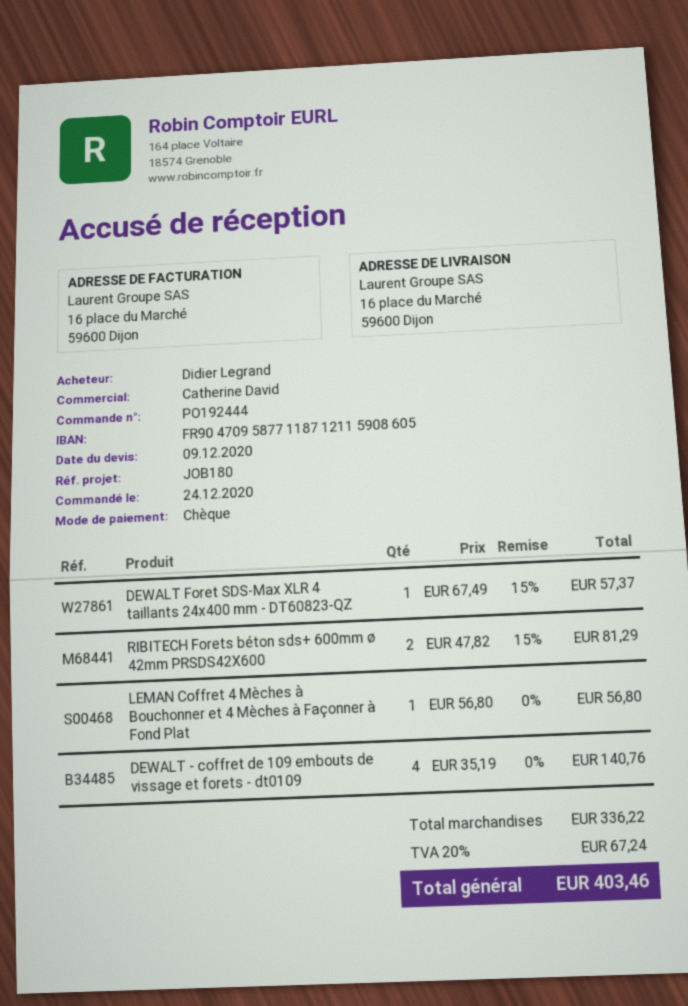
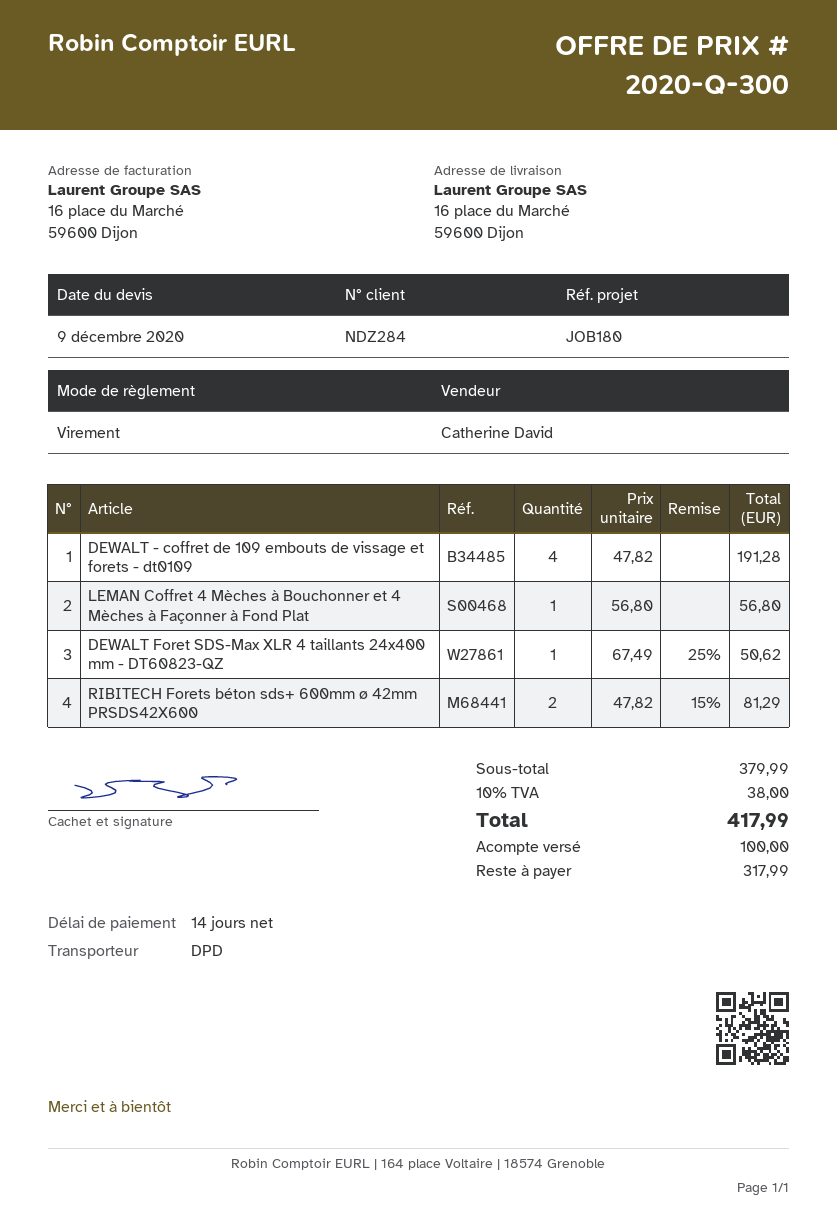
payment method: cheque -> bank transfer
DEWALT Foret SDS-Max XLR 4 taillants 24x400 mm - DT60823-QZ: 1 x 67.49 - 15% = 57.37 -> 1 x 67.49 - 25% = 50.62
DEWALT - coffret de 109 embouts de vissage et forets - dt0109: 4 x 35.19 = 140.76 -> 4 x 47.82 = 191.28
subtotal: 336.22 -> 379.99
tax: 20% = 67.24 -> 10% = 38.00
total: 403.46 -> 417.99

